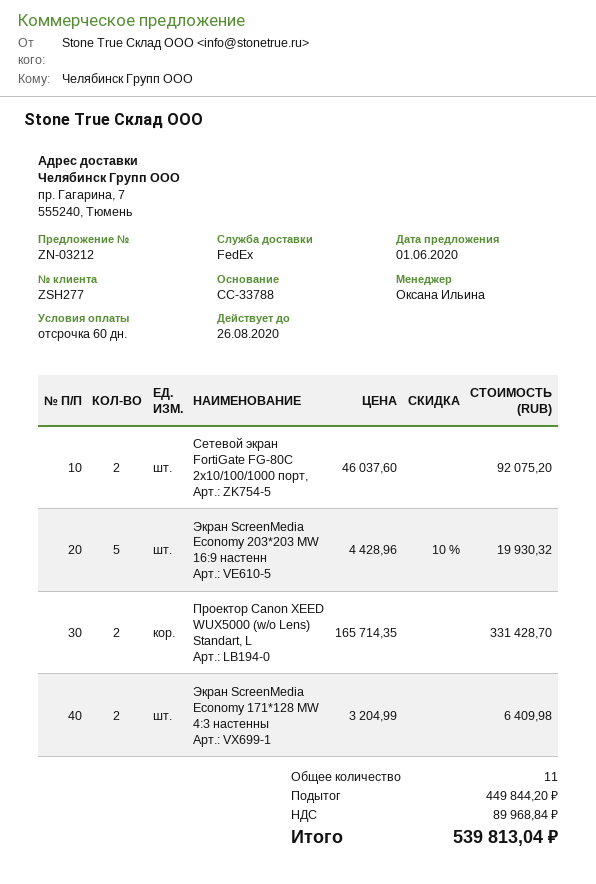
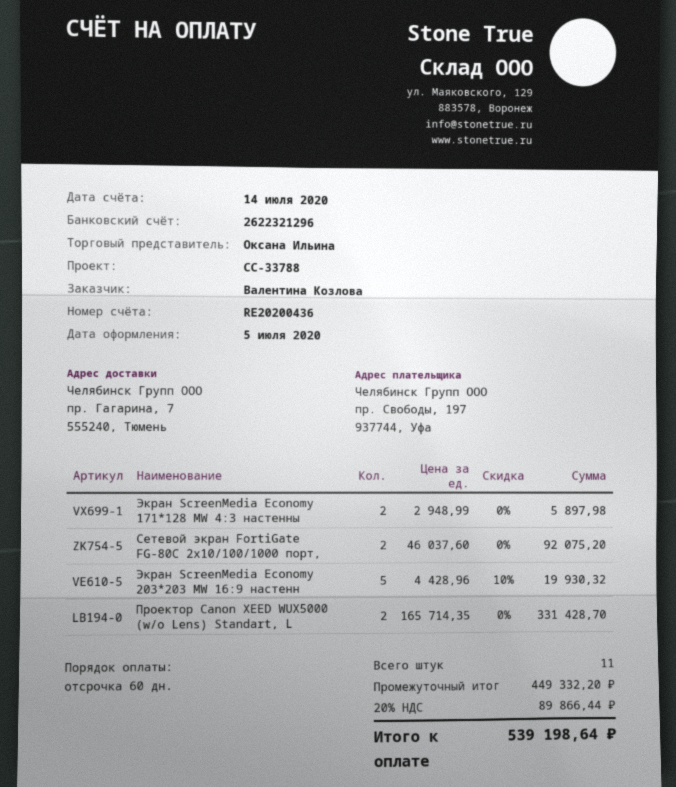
Экран ScreenMedia Economy 171*128 MW 4:3 настенны: 2 x 3204.99 = 6409.98 -> 2 x 2948.99 = 5897.98
subtotal: 449844.20 -> 449332.20
tax: 89968.84 -> 89866.44
total: 539813.04 -> 539198.64

